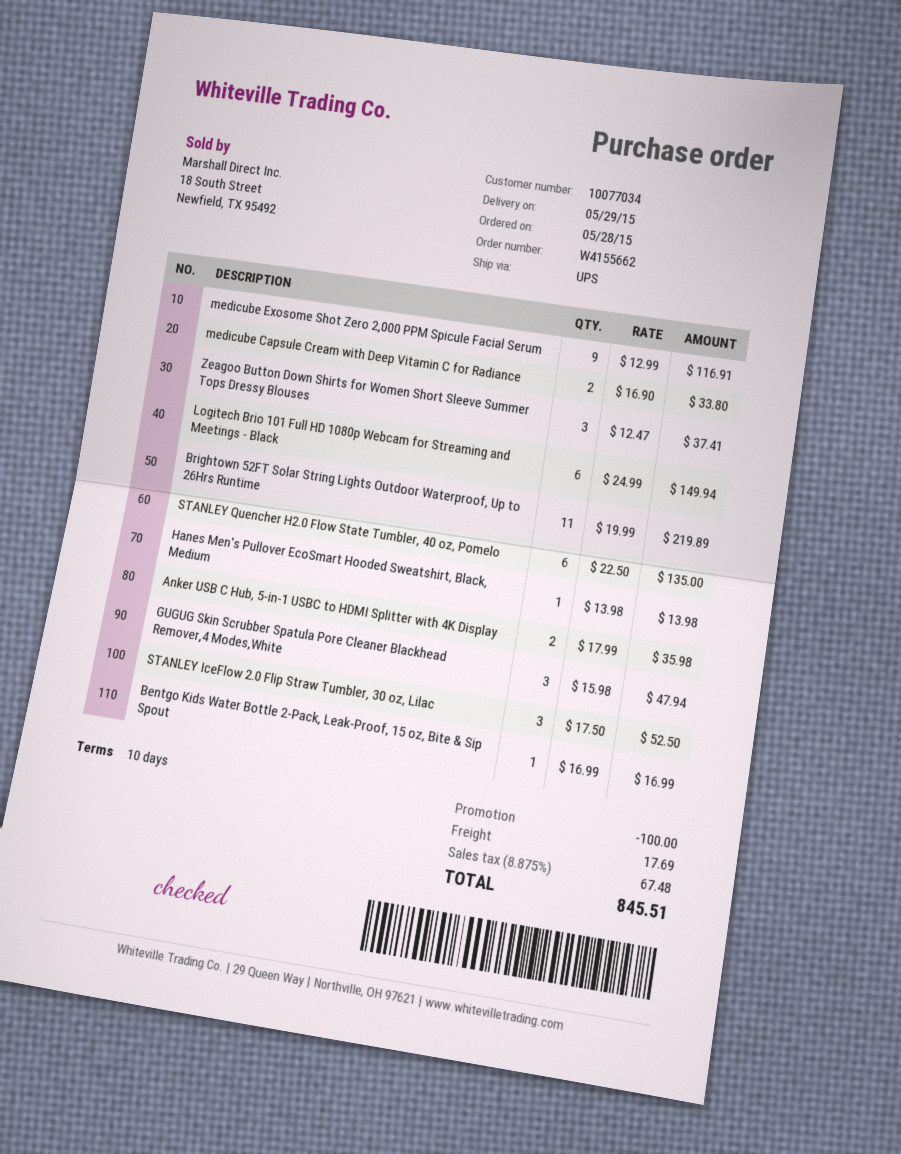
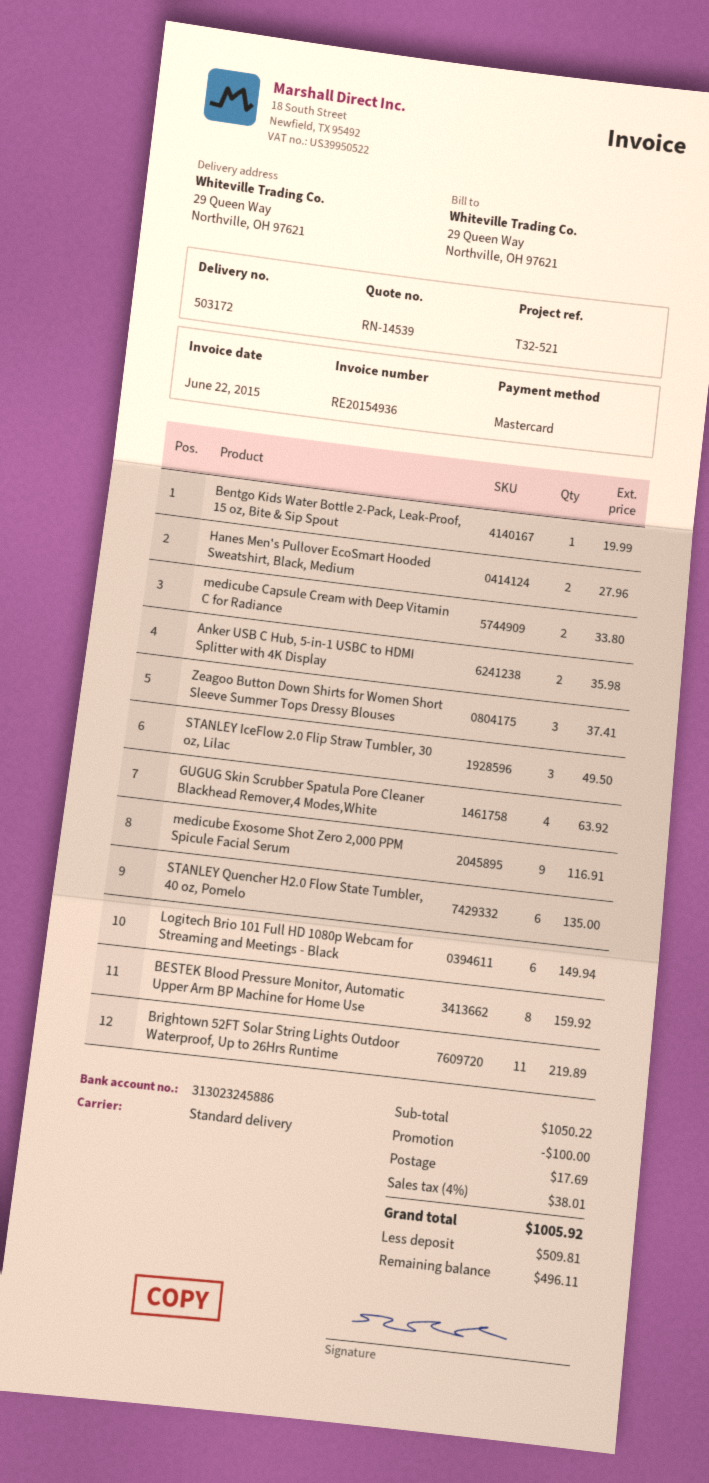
shipping method: UPS -> standard
Hanes Men's Pullover EcoSmart Hooded Sweatshirt, Black, Medium: 1 for 13.98 -> 2 for 27.96
GUGUG Skin Scrubber Spatula Pore Cleaner Blackhead Remover,4 Modes,White: 3 for 47.94 -> 4 for 63.92
STANLEY IceFlow 2.0 Flip Straw Tumbler, 30 oz, Lilac: 3 for 52.50 -> 3 for 49.50
Bentgo Kids Water Bottle 2-Pack, Leak-Proof, 15 oz, Bite & Sip Spout: 1 for 16.99 -> 1 for 19.99
BESTEK Blood Pressure Monitor, Automatic Upper Arm BP Machine for Home Use: none -> 8 for 159.92
tax: 8.875% = 67.48 -> 4% = 38.01
total: 845.51 -> 1005.92

